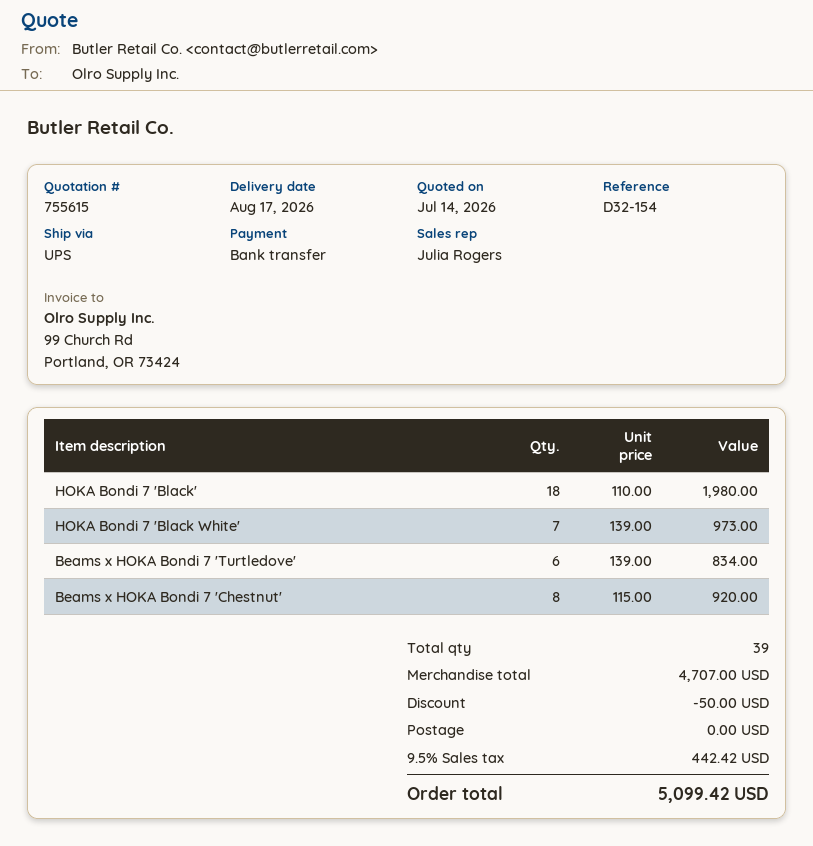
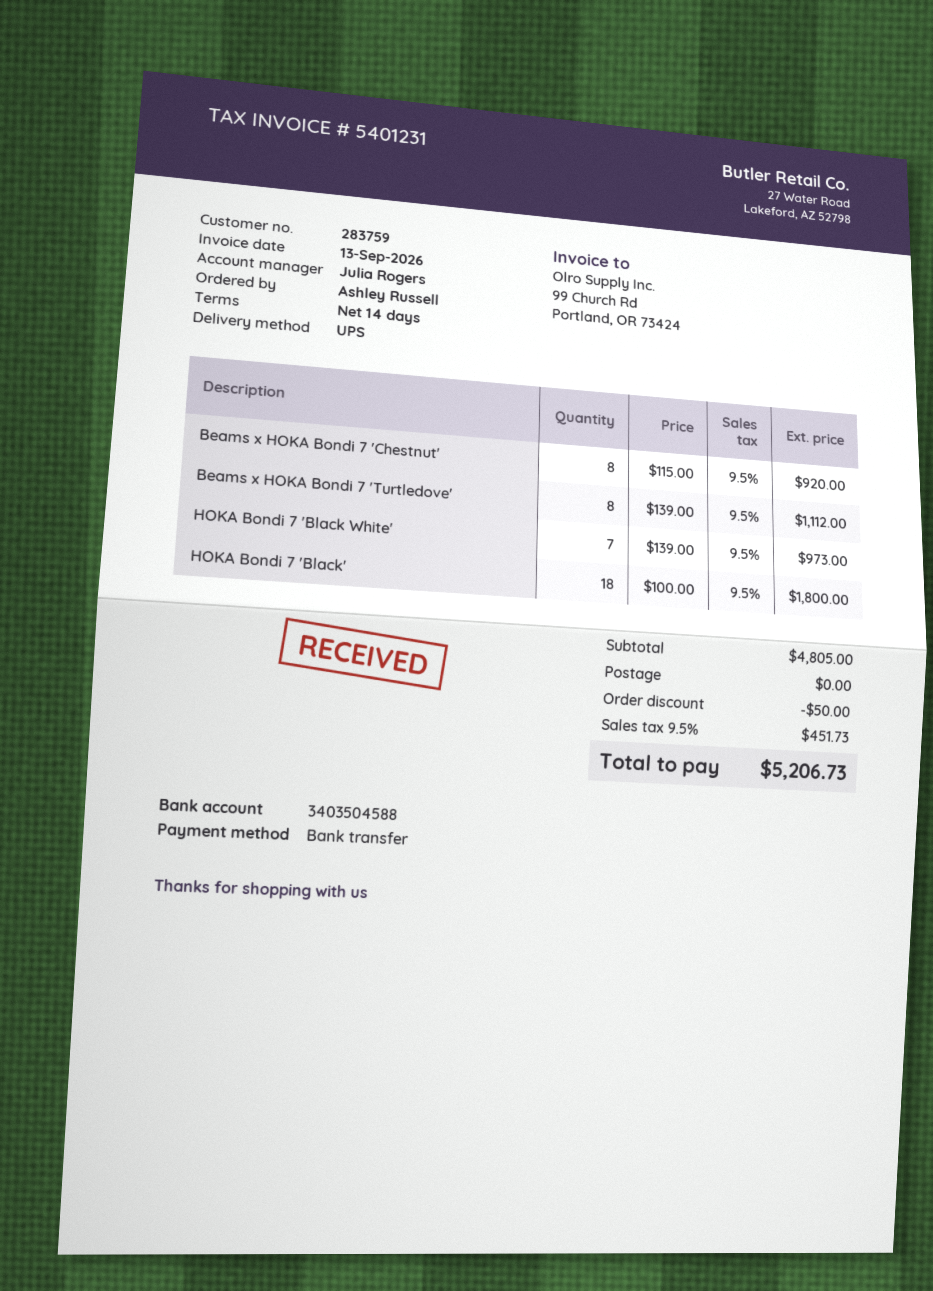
HOKA Bondi 7 'Black': 18 x 110.00 = 1980.00 -> 18 x 100.00 = 1800.00
Beams x HOKA Bondi 7 'Turtledove': 6 x 139.00 = 834.00 -> 8 x 139.00 = 1112.00
subtotal: 4707.00 -> 4805.00
tax: 9.5% = 442.42 -> 9.5% = 451.73
total: 5099.42 -> 5206.73

